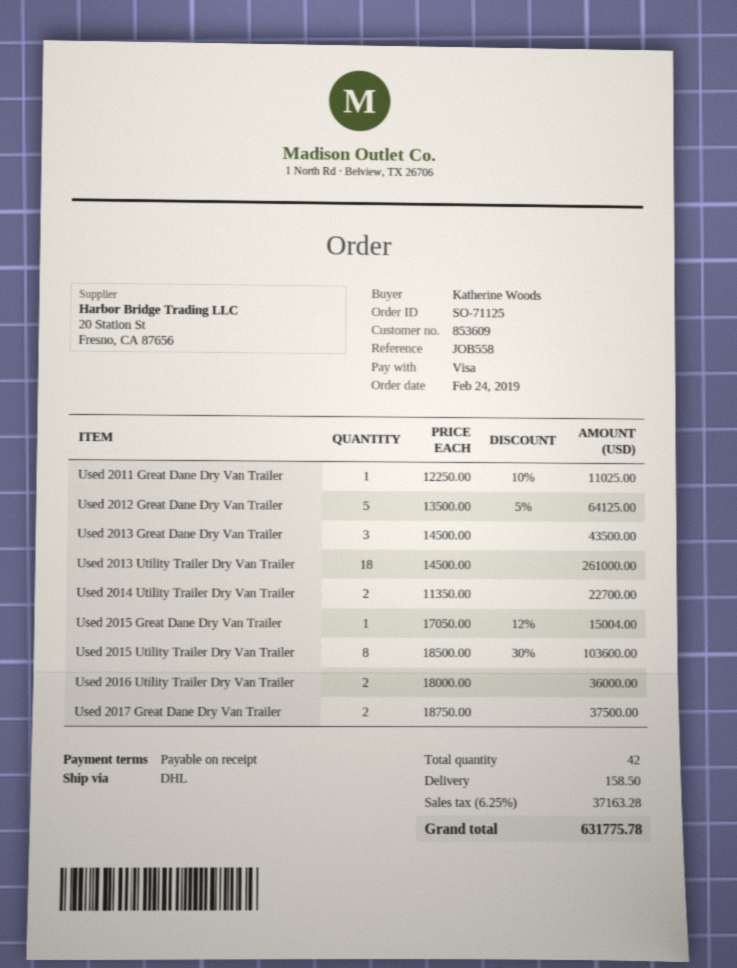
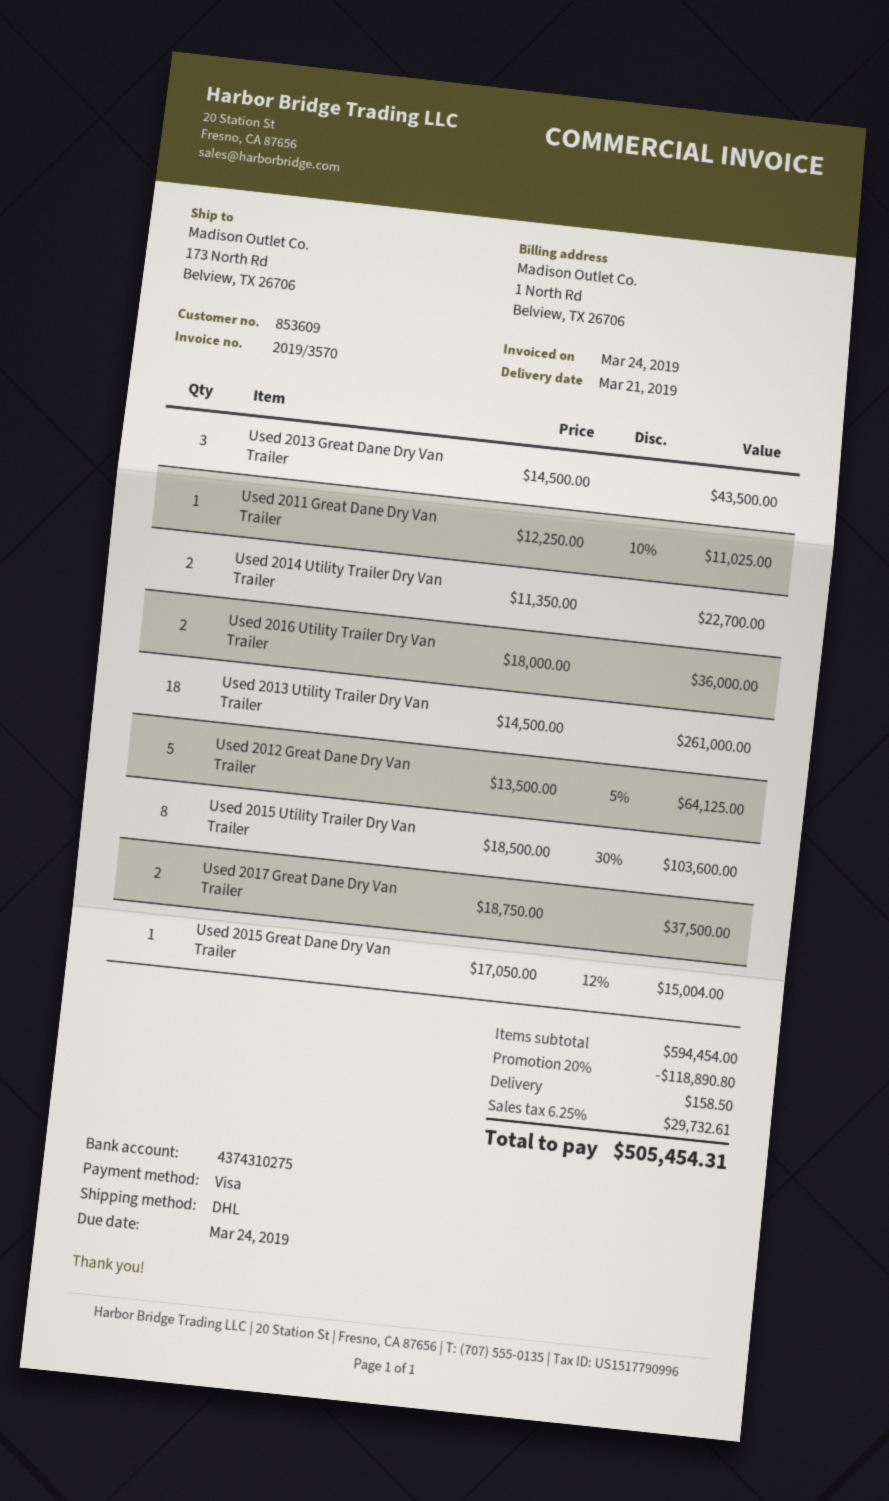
discount: none -> 20% = 118890.80
tax: 6.25% = 37163.28 -> 6.25% = 29732.61
total: 631775.78 -> 505454.31

